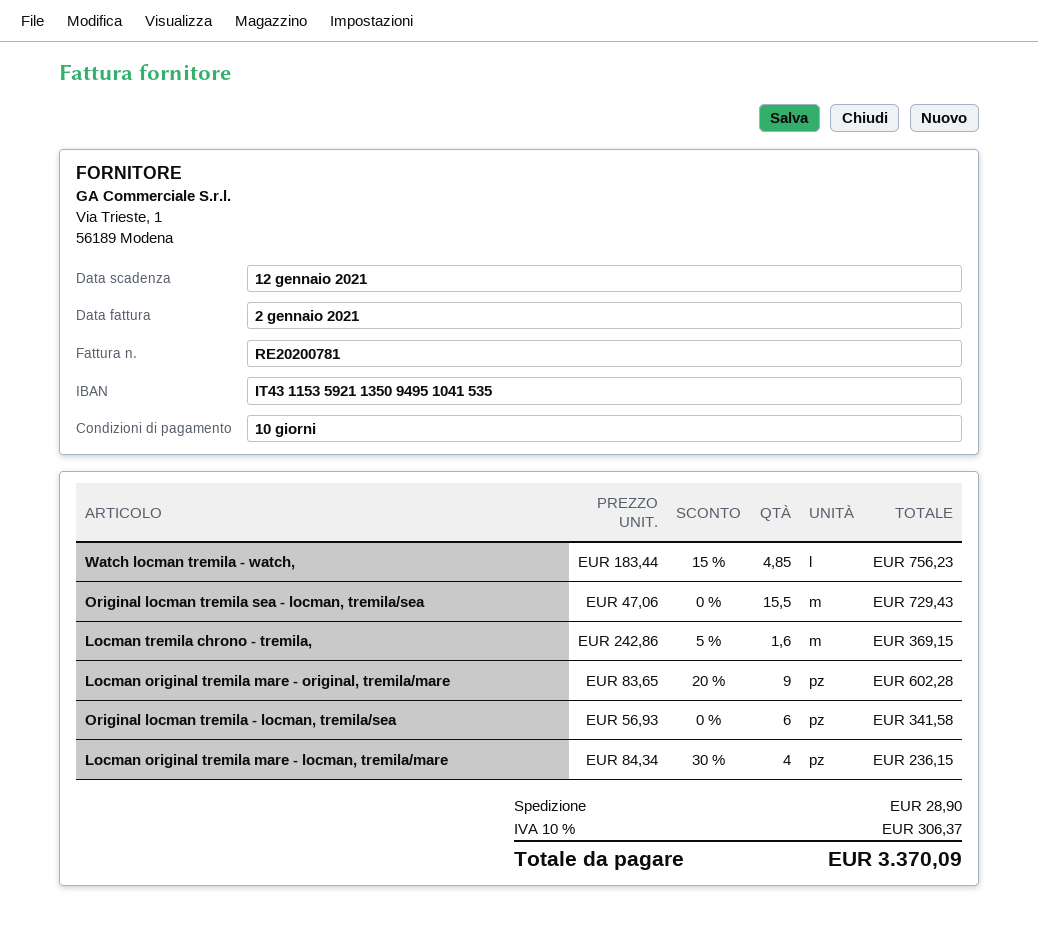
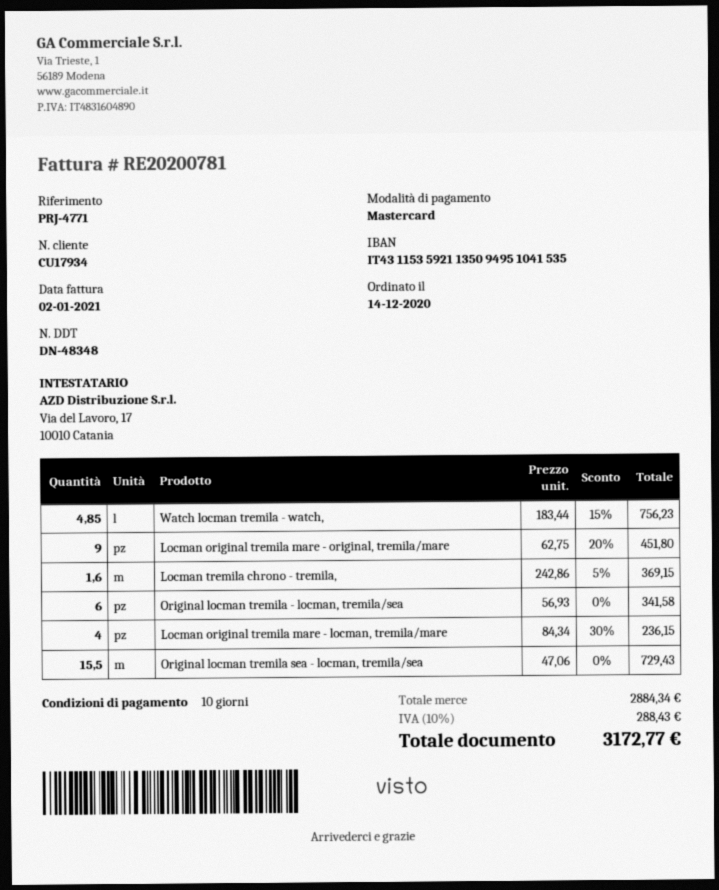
Locman original tremila mare - original, tremila/mare: 9 x 83.65 - 20% = 602.28 -> 9 x 62.75 - 20% = 451.80
shipping: 28.90 -> none
tax: 10% = 306.37 -> 10% = 288.43
total: 3370.09 -> 3172.77

